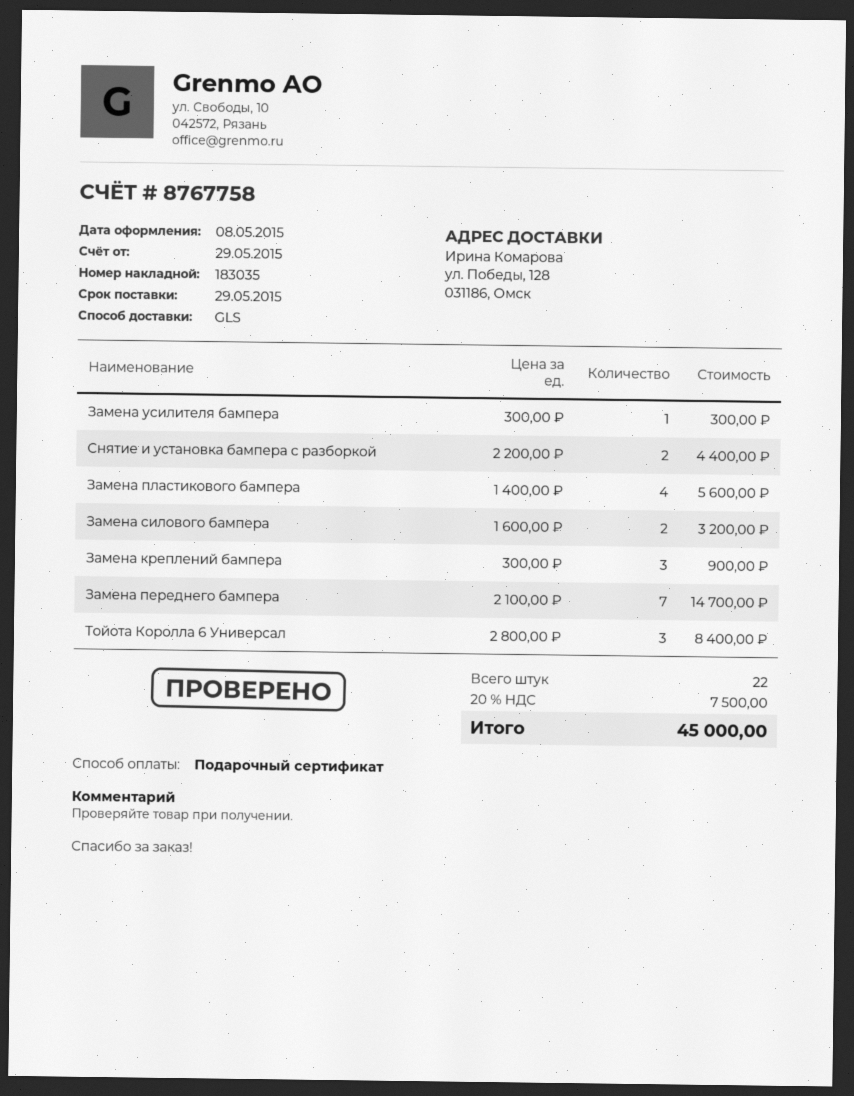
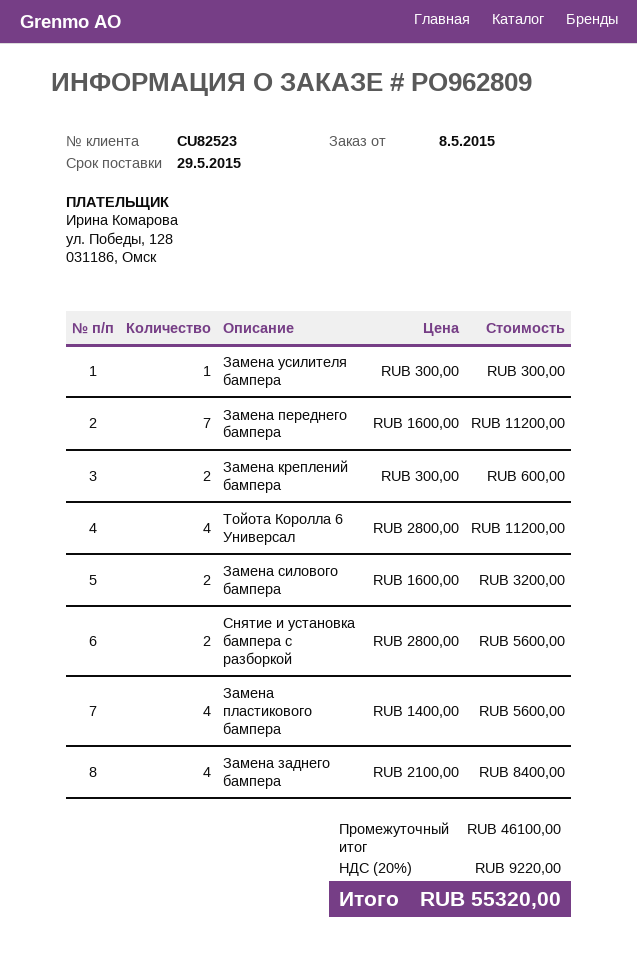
Снятие и установка бампера с разборкой: 2 x 2200.00 = 4400.00 -> 2 x 2800.00 = 5600.00
Замена креплений бампера: 3 x 300.00 = 900.00 -> 2 x 300.00 = 600.00
Замена переднего бампера: 7 x 2100.00 = 14700.00 -> 7 x 1600.00 = 11200.00
Тойота Королла 6 Универсал: 3 x 2800.00 = 8400.00 -> 4 x 2800.00 = 11200.00
Замена заднего бампера: none -> 4 x 2100.00 = 8400.00
tax: 20% = 7500.00 -> 20% = 9220.00
total: 45000.00 -> 55320.00

